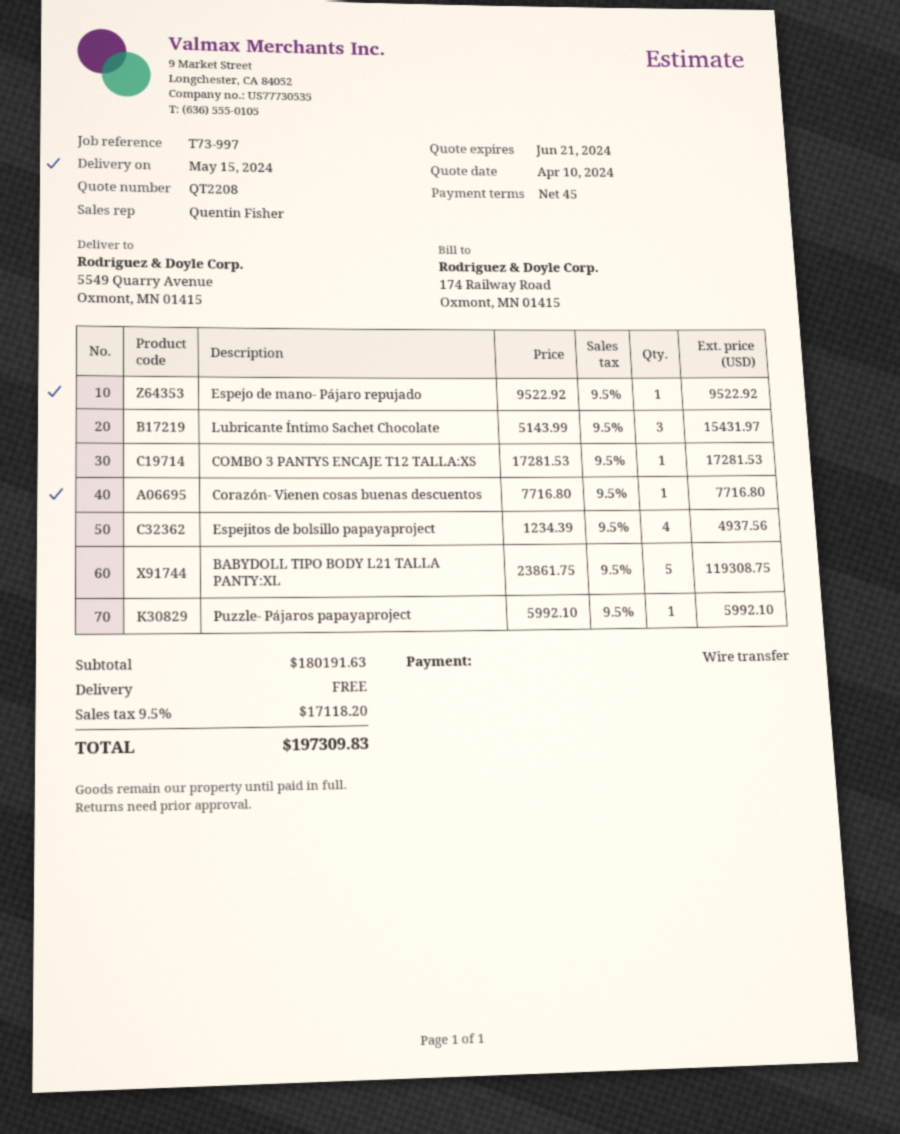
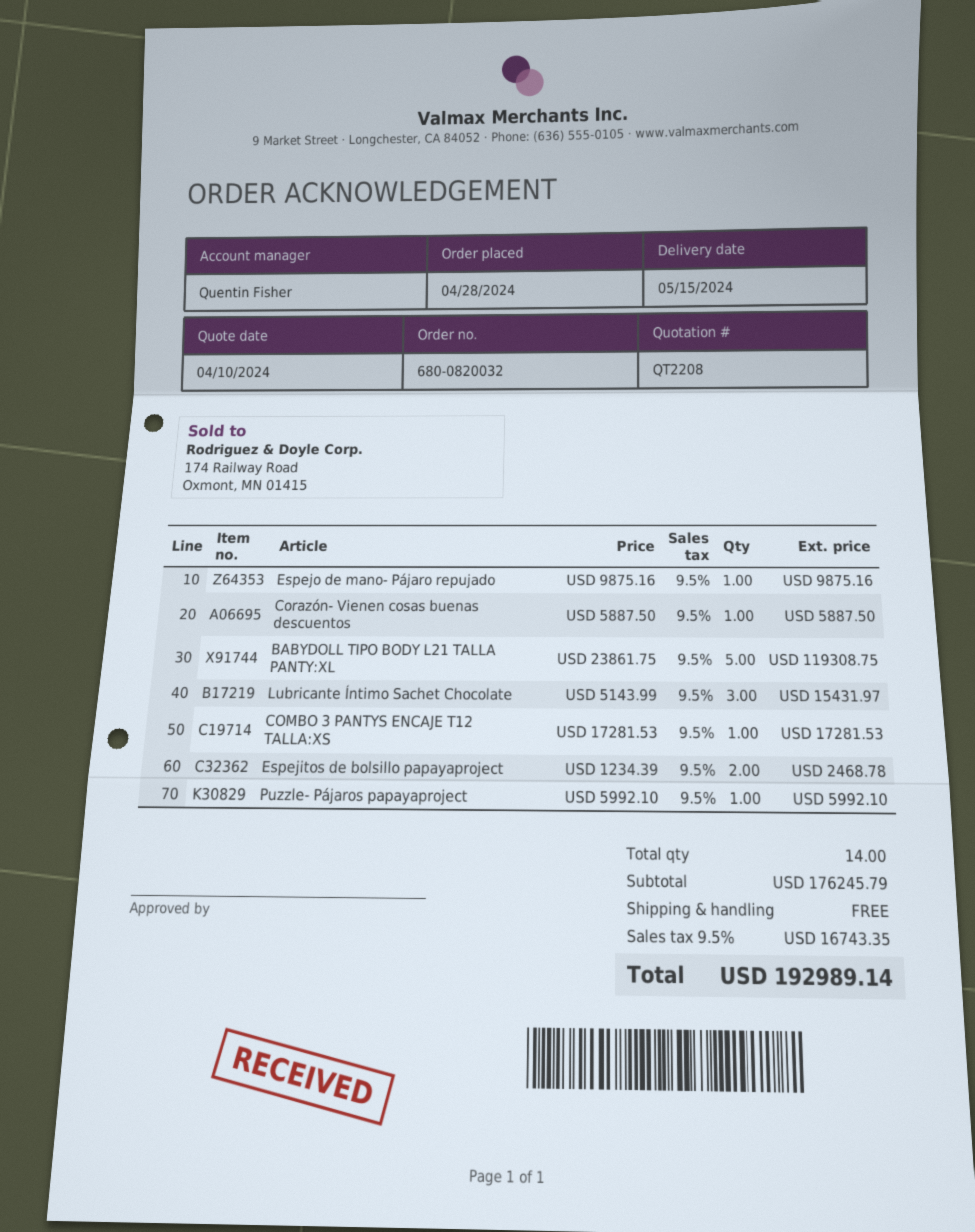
Espejo de mano- Pájaro repujado: 1 x 9522.92 = 9522.92 -> 1 x 9875.16 = 9875.16
Corazón- Vienen cosas buenas descuentos: 1 x 7716.80 = 7716.80 -> 1 x 5887.50 = 5887.50
Espejitos de bolsillo papayaproject: 4 x 1234.39 = 4937.56 -> 2 x 1234.39 = 2468.78
subtotal: 180191.63 -> 176245.79
tax: 9.5% = 17118.20 -> 9.5% = 16743.35
total: 197309.83 -> 192989.14

